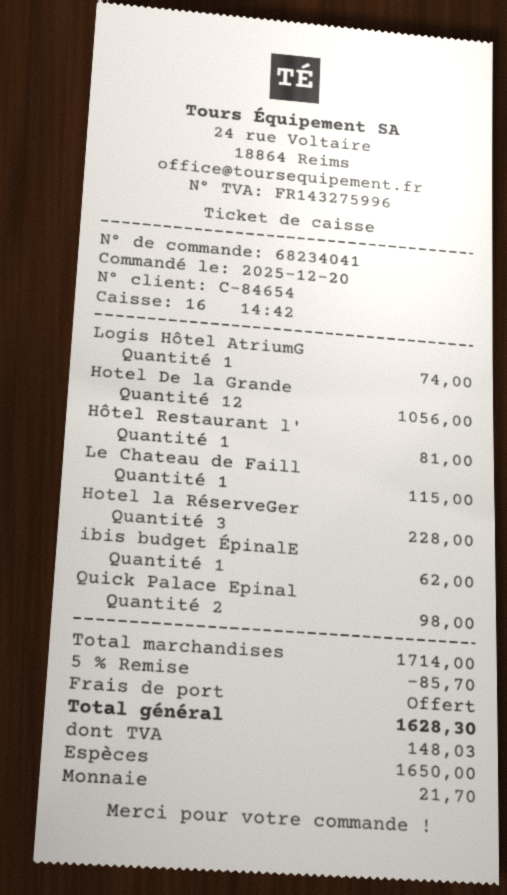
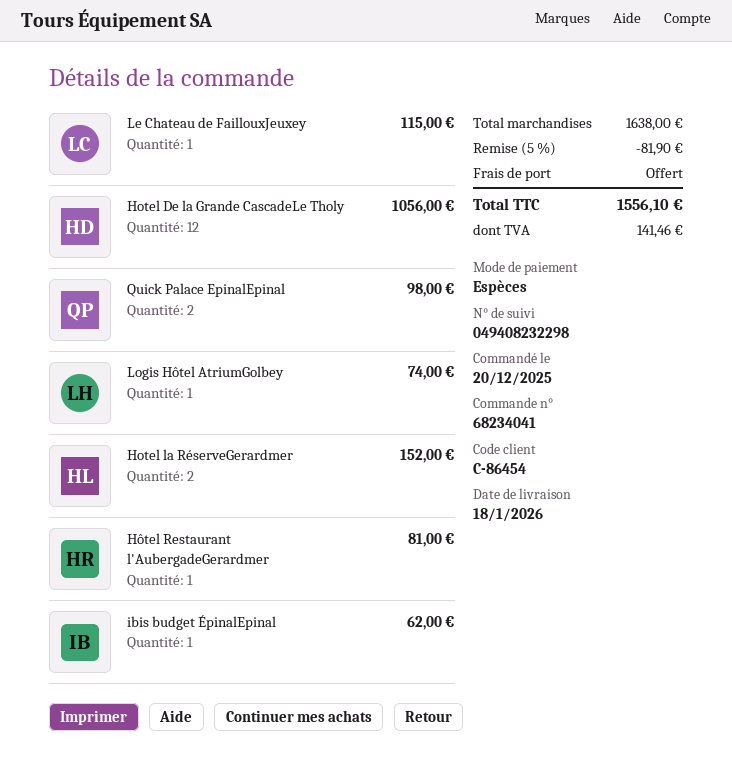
customer number: C-84654 -> C-86454
Hotel la RéserveGer: 3 for 228.00 -> 2 for 152.00
subtotal: 1714.00 -> 1638.00
discount: 5% = 85.70 -> 5% = 81.90
tax: 148.03 -> 141.46
total: 1628.30 -> 1556.10

